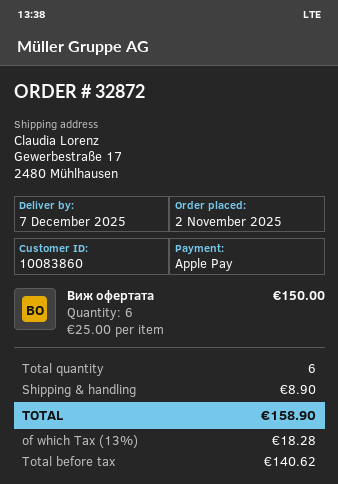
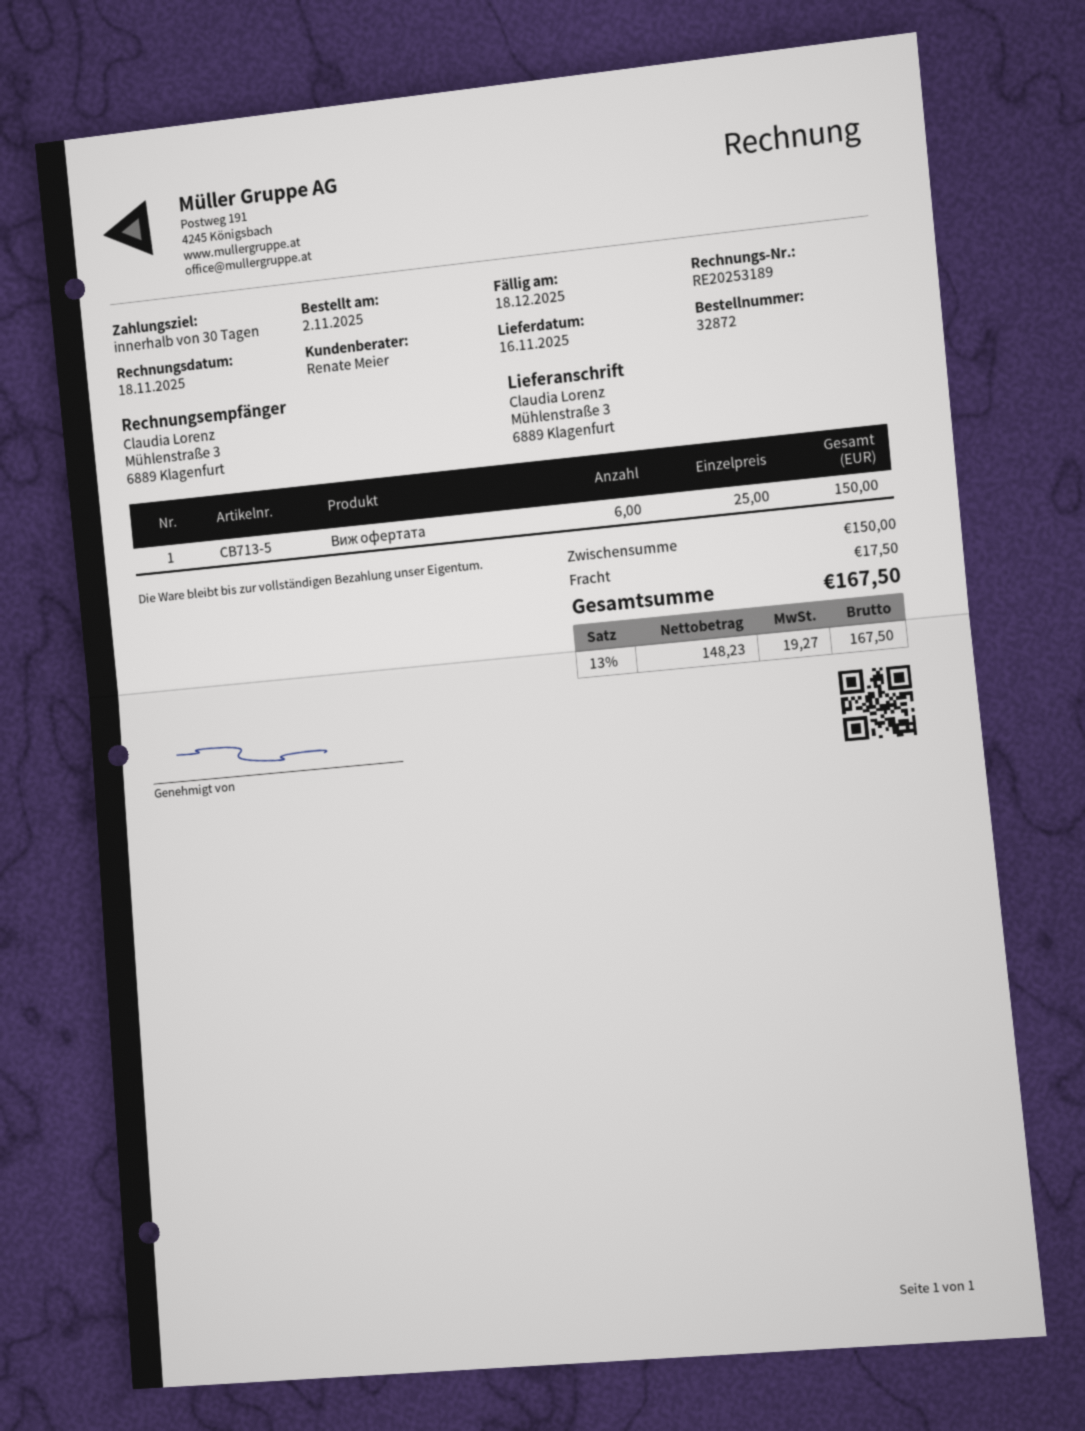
delivery date: 2025-12-07 -> 2025-11-16
ship to: Gewerbestraße 17, 2480 Mühlhausen -> Mühlenstraße 3, 6889 Klagenfurt
shipping: 8.90 -> 17.50
net: 140.62 -> 148.23
tax: 13% = 18.28 -> 13% = 19.27
total: 158.90 -> 167.50

